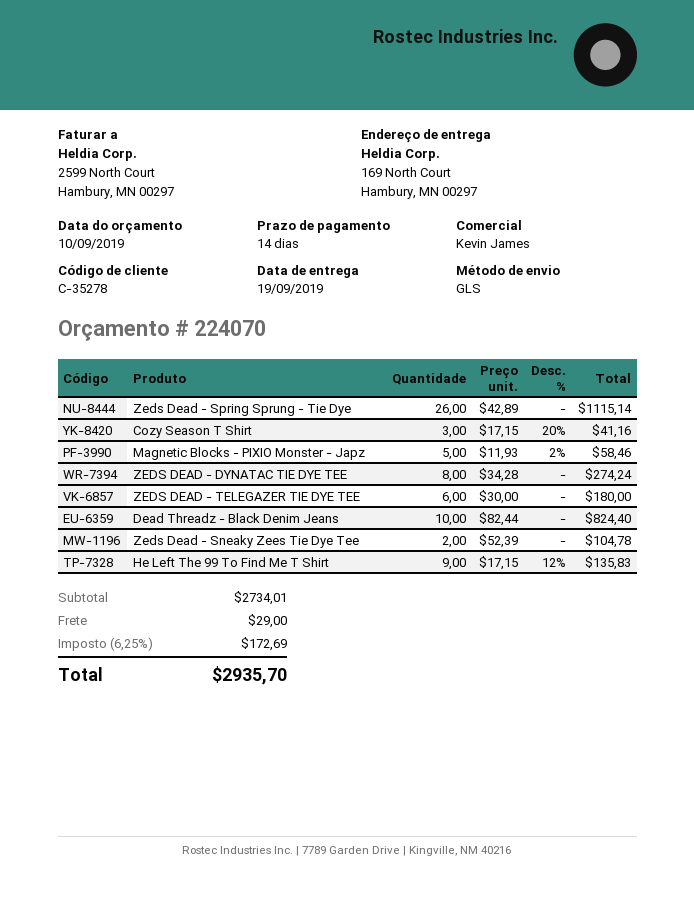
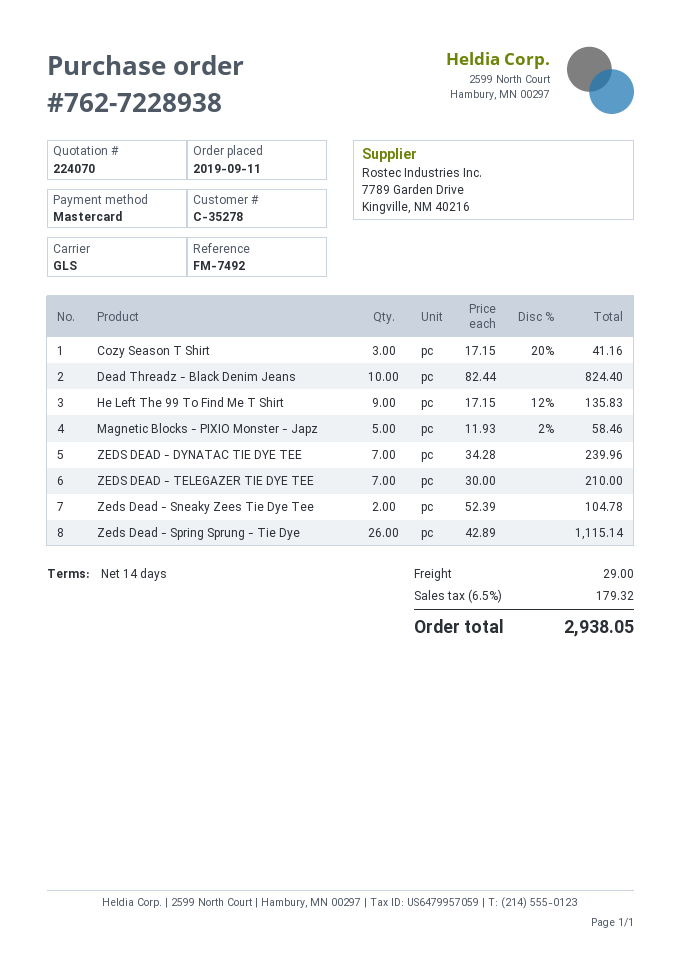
ZEDS DEAD - DYNATAC TIE DYE TEE: 8 x 34.28 = 274.24 -> 7 x 34.28 = 239.96
ZEDS DEAD - TELEGAZER TIE DYE TEE: 6 x 30.00 = 180.00 -> 7 x 30.00 = 210.00
tax: 6.25% = 172.69 -> 6.5% = 179.32
total: 2935.70 -> 2938.05

